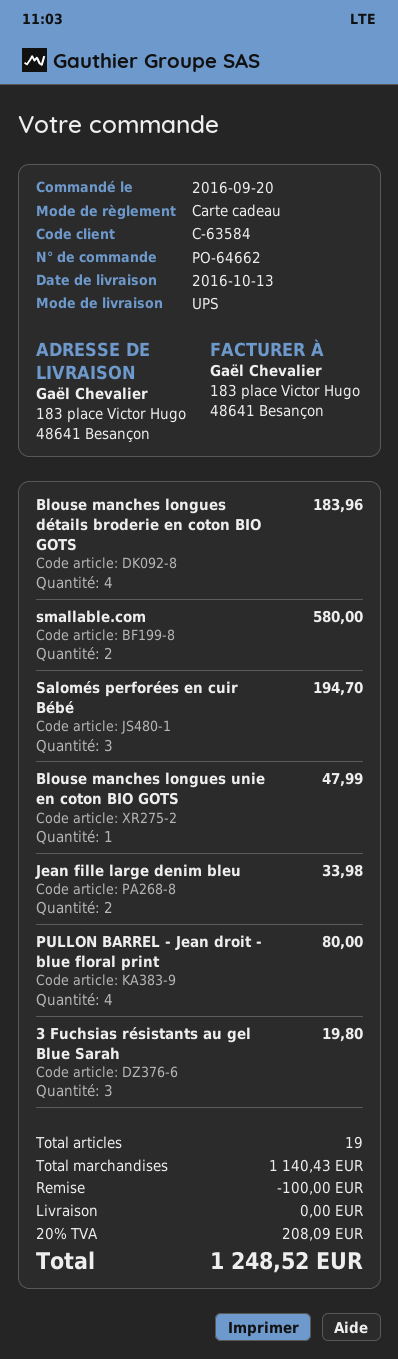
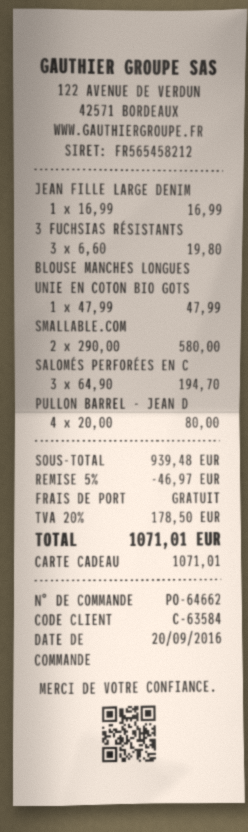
Blouse manches longues détails broderie en coton BIO GOTS: 4 for 183.96 -> none
Jean fille large denim bleu: 2 for 33.98 -> 1 for 16.99
subtotal: 1140.43 -> 939.48
discount: 100.00 -> 46.97
tax: 20% = 208.09 -> 20% = 178.50
total: 1248.52 -> 1071.01

